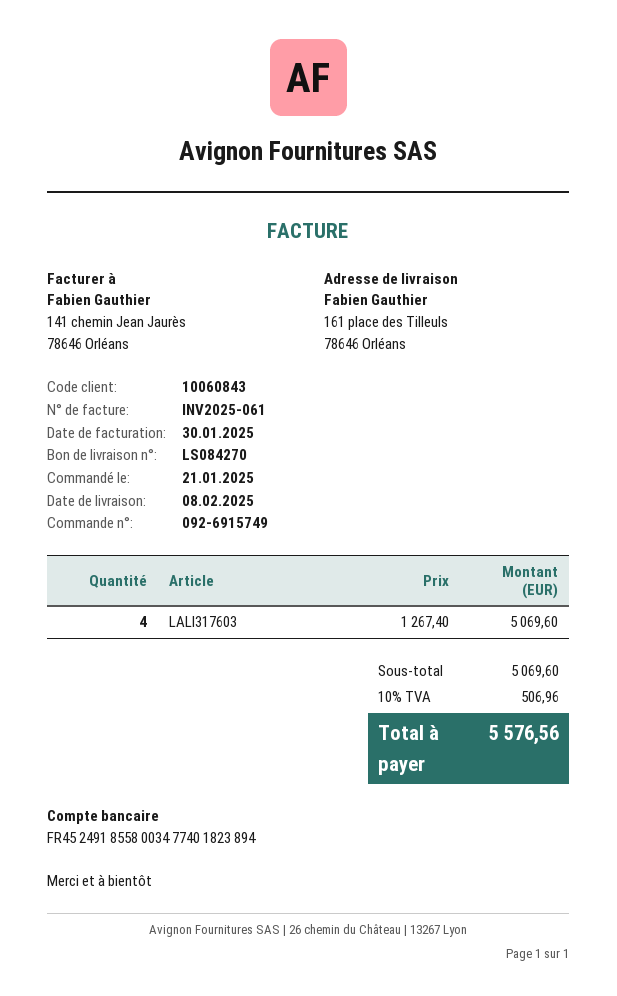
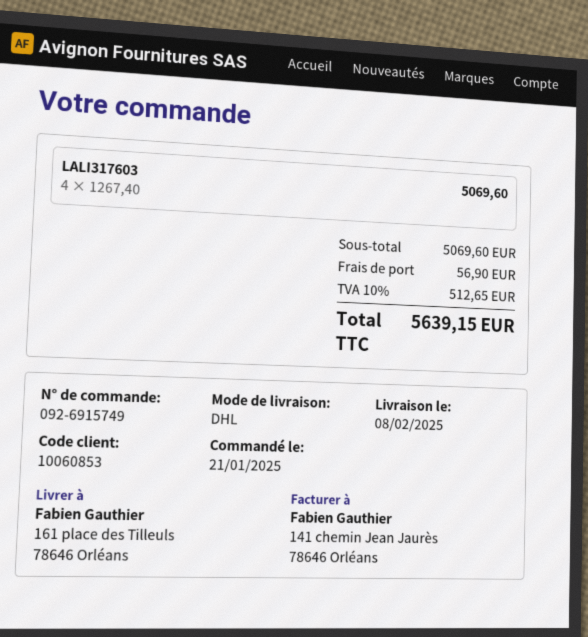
customer number: 10060843 -> 10060853
shipping: none -> 56.90
tax: 10% = 506.96 -> 10% = 512.65
total: 5576.56 -> 5639.15

